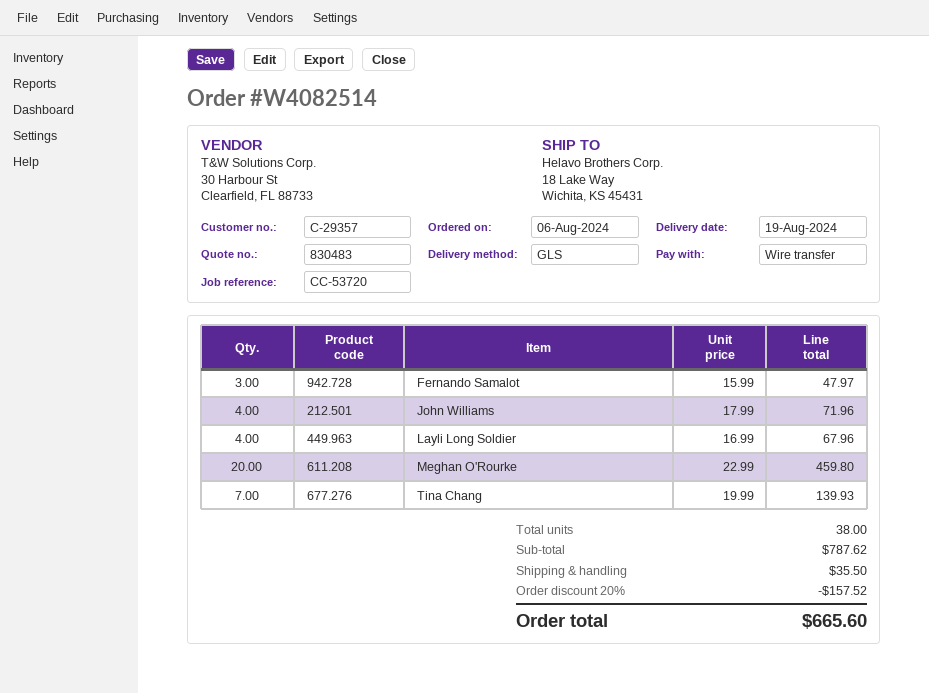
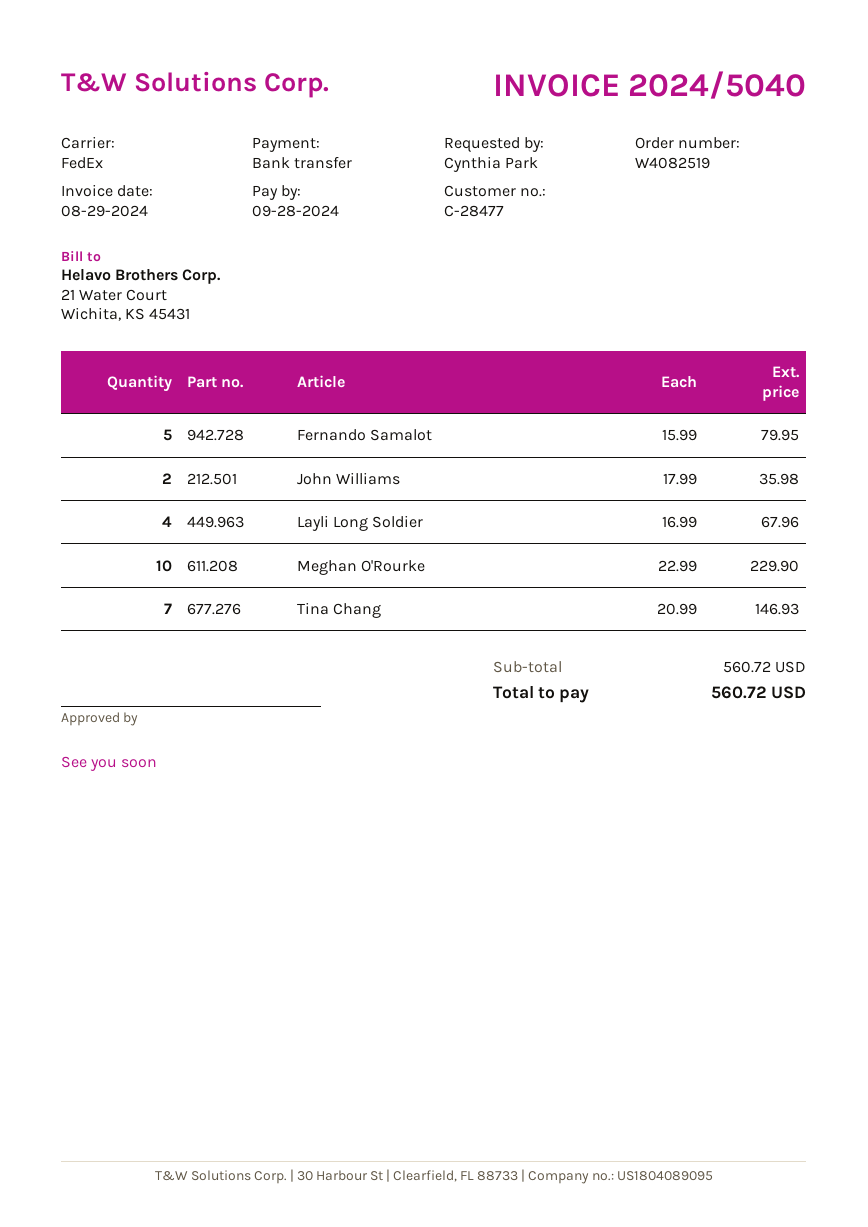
order number: W4082514 -> W4082519
customer number: C-29357 -> C-28477
shipping method: GLS -> FedEx
Fernando Samalot: 3 x 15.99 = 47.97 -> 5 x 15.99 = 79.95
John Williams: 4 x 17.99 = 71.96 -> 2 x 17.99 = 35.98
Meghan O'Rourke: 20 x 22.99 = 459.80 -> 10 x 22.99 = 229.90
Tina Chang: 7 x 19.99 = 139.93 -> 7 x 20.99 = 146.93
subtotal: 787.62 -> 560.72
discount: 20% = 157.52 -> none
shipping: 35.50 -> none
total: 665.60 -> 560.72

